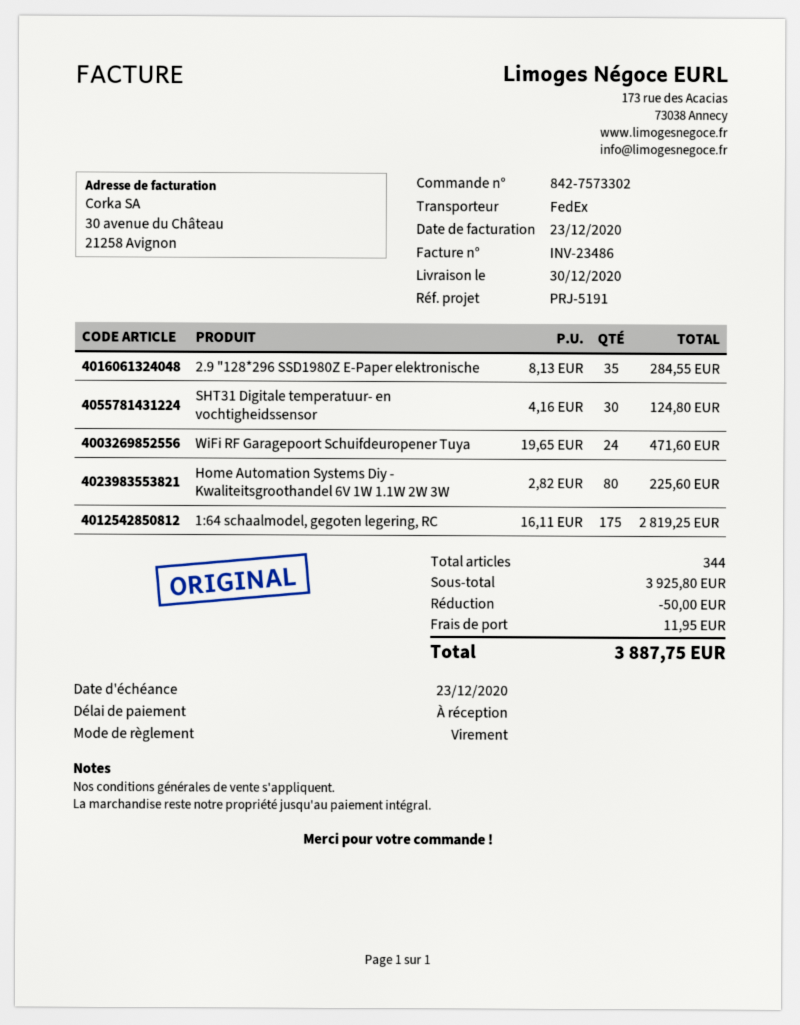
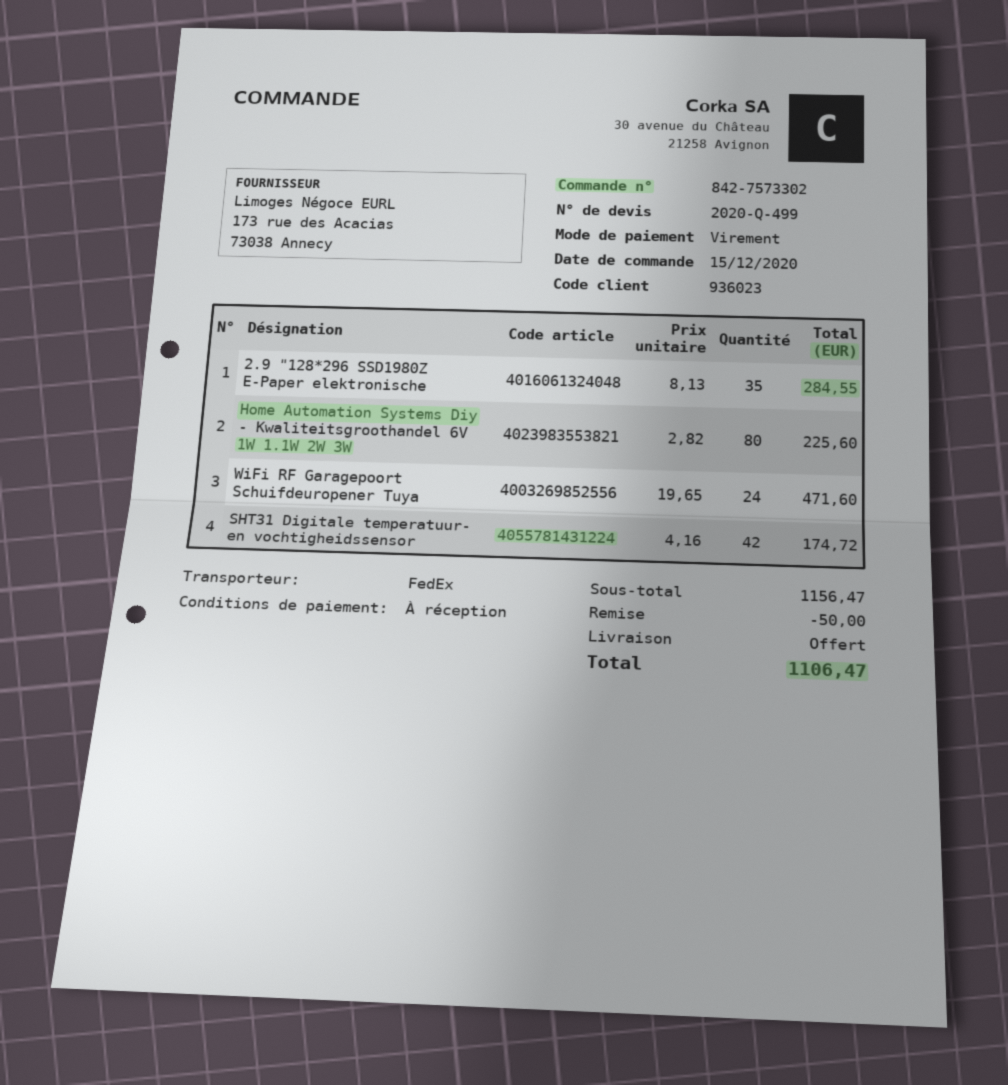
SHT31 Digitale temperatuur- en vochtigheidssensor: 30 x 4.16 = 124.80 -> 42 x 4.16 = 174.72
1:64 schaalmodel, gegoten legering, RC: 175 x 16.11 = 2819.25 -> none
subtotal: 3925.80 -> 1156.47
shipping: 11.95 -> 0.00
total: 3887.75 -> 1106.47

